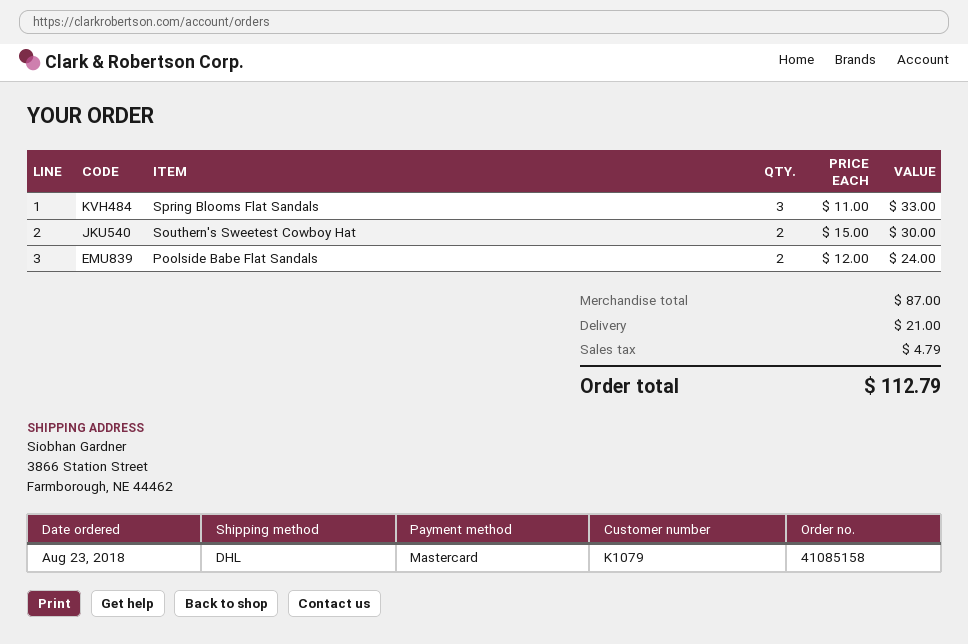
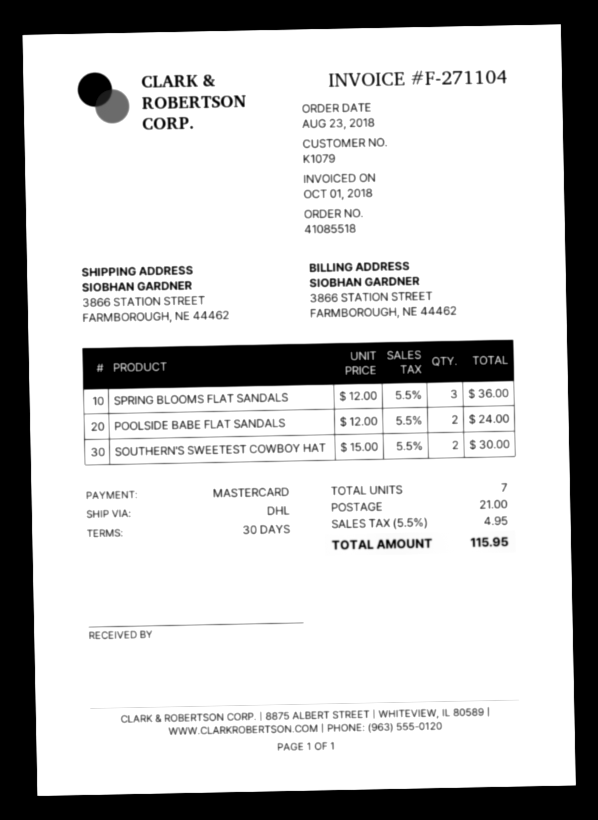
order number: 41085158 -> 41085518
Spring Blooms Flat Sandals: 3 x 11.00 = 33.00 -> 3 x 12.00 = 36.00
tax: 4.79 -> 4.95
total: 112.79 -> 115.95

